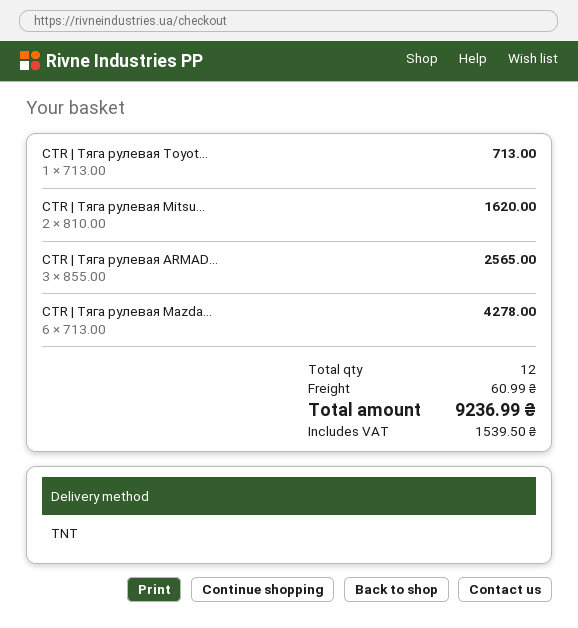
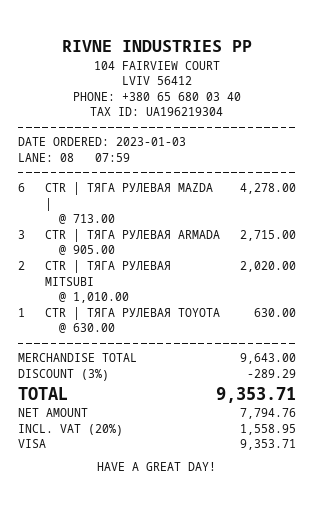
CTR | Тяга рулевая Toyot...: 1 x 713.00 = 713.00 -> 1 x 630.00 = 630.00
CTR | Тяга рулевая Mitsu...: 2 x 810.00 = 1620.00 -> 2 x 1010.00 = 2020.00
CTR | Тяга рулевая ARMAD...: 3 x 855.00 = 2565.00 -> 3 x 905.00 = 2715.00
discount: none -> 3% = 289.29
shipping: 60.99 -> none
tax: 1539.50 -> 1558.95
total: 9236.99 -> 9353.71

